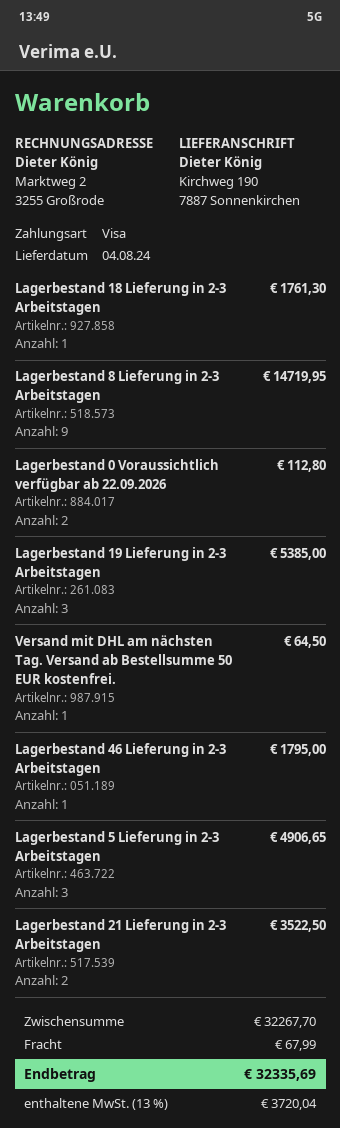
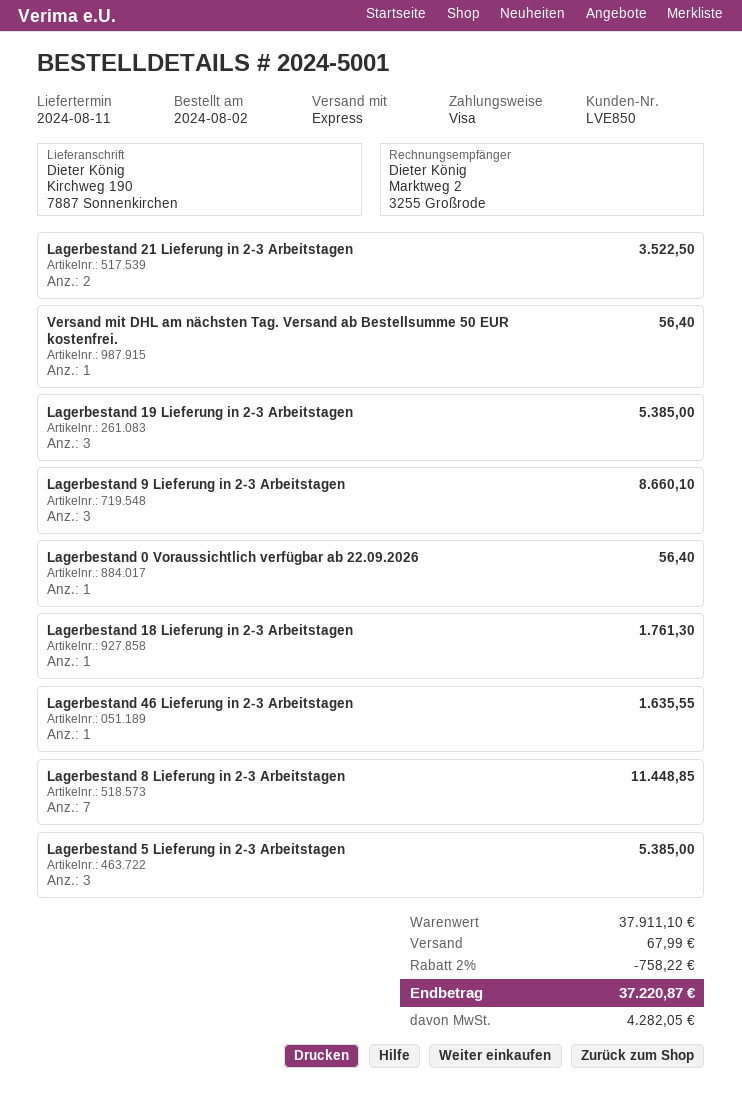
delivery date: 2024-08-04 -> 2024-08-11
Lagerbestand 8 Lieferung in 2-3 Arbeitstagen: 9 for 14719.95 -> 7 for 11448.85
Lagerbestand 0 Voraussichtlich verfügbar ab 22.09.2026: 2 for 112.80 -> 1 for 56.40
Versand mit DHL am nächsten Tag. Versand ab Bestellsumme 50 EUR kostenfrei.: 1 for 64.50 -> 1 for 56.40
Lagerbestand 46 Lieferung in 2-3 Arbeitstagen: 1 for 1795.00 -> 1 for 1635.55
Lagerbestand 5 Lieferung in 2-3 Arbeitstagen: 3 for 4906.65 -> 3 for 5385.00
Lagerbestand 9 Lieferung in 2-3 Arbeitstagen: none -> 3 for 8660.10
subtotal: 32267.70 -> 37911.10
discount: none -> 2% = 758.22
tax: 3720.04 -> 4282.05
total: 32335.69 -> 37220.87

